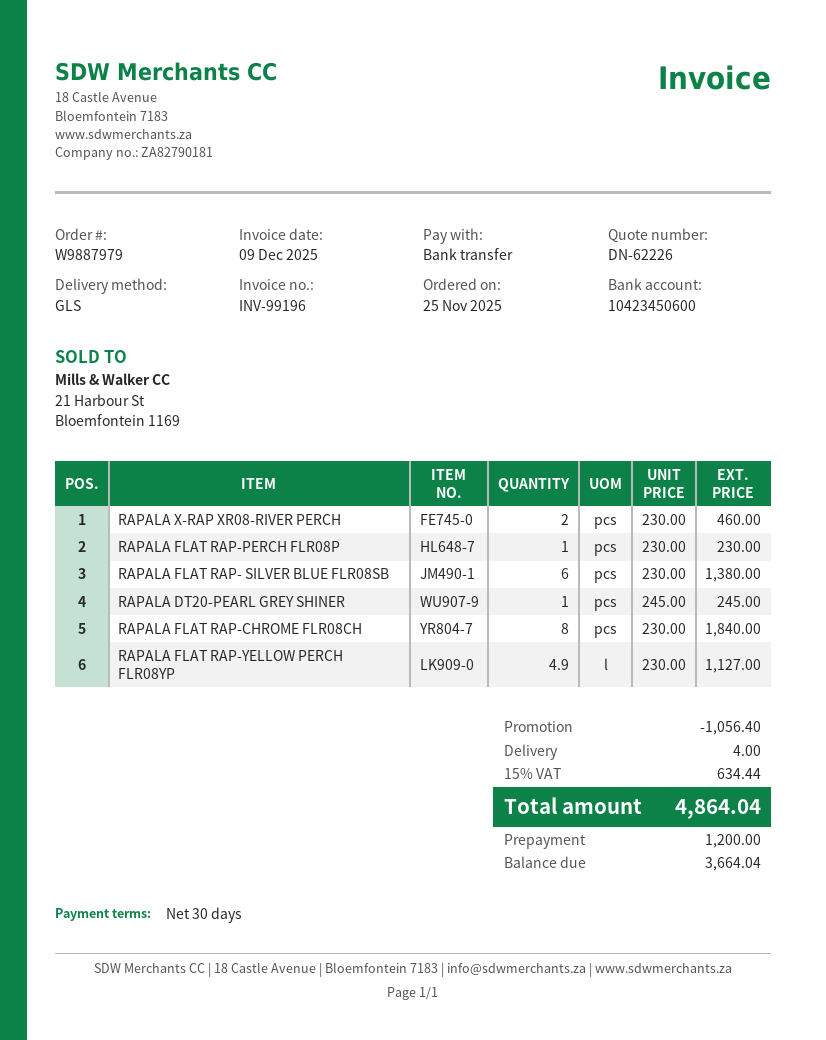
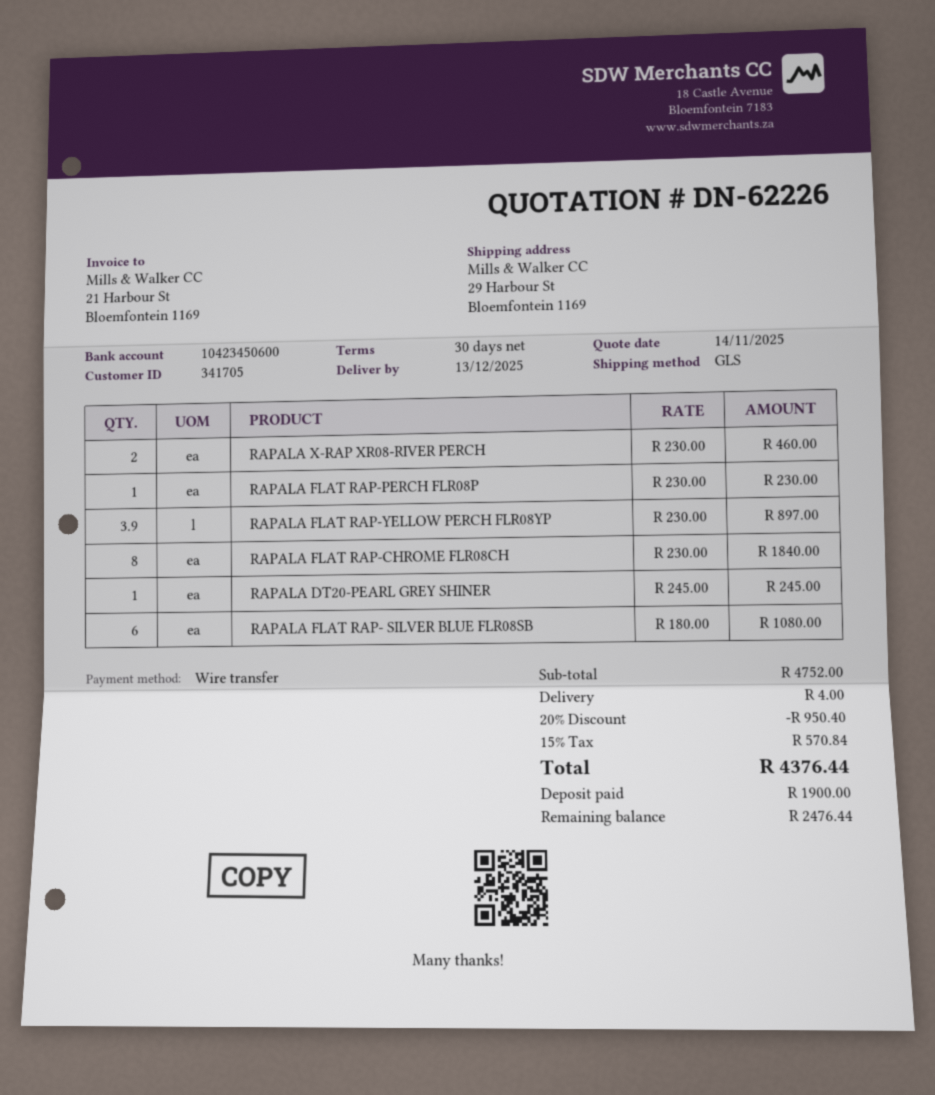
RAPALA FLAT RAP- SILVER BLUE FLR08SB: 6 x 230.00 = 1380.00 -> 6 x 180.00 = 1080.00
RAPALA FLAT RAP-YELLOW PERCH FLR08YP: 4.9 x 230.00 = 1127.00 -> 3.9 x 230.00 = 897.00
discount: 1056.40 -> 950.40
tax: 15% = 634.44 -> 15% = 570.84
total: 4864.04 -> 4376.44
deposit: 1200.00 -> 1900.00
balance: 3664.04 -> 2476.44

